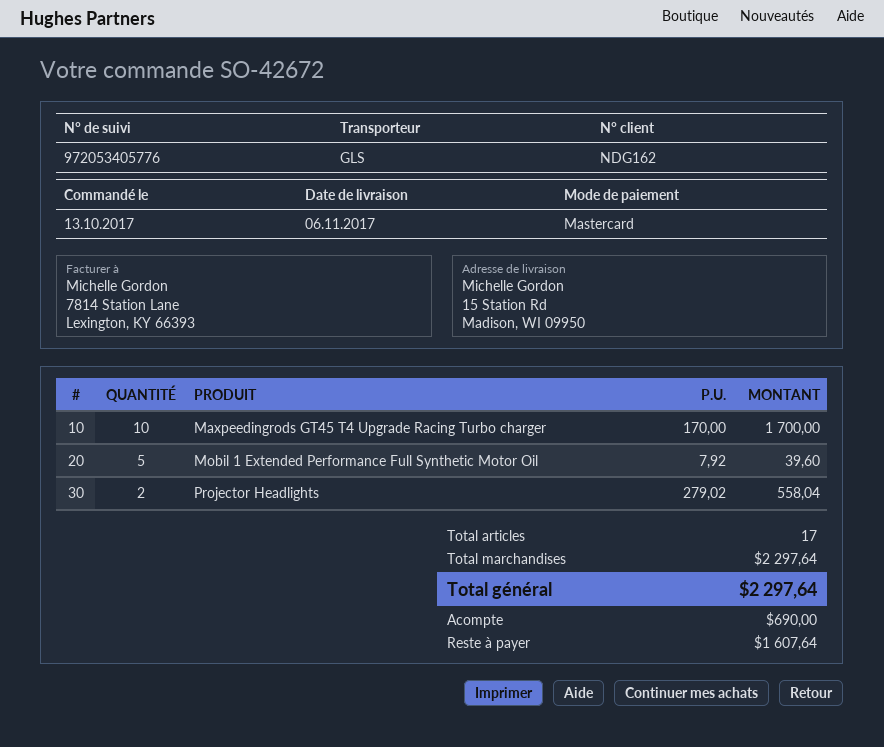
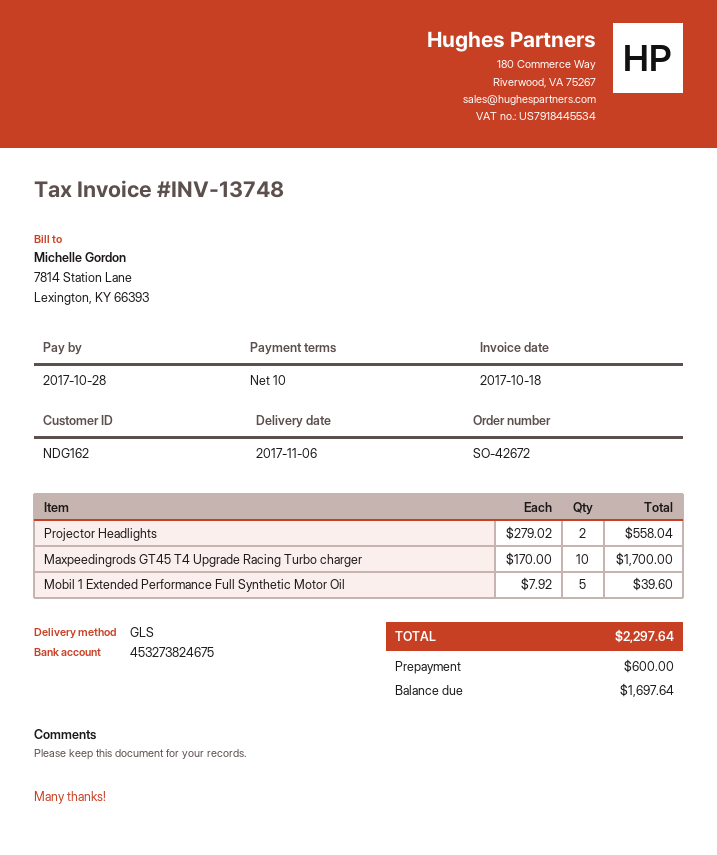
deposit: 690.00 -> 600.00
balance: 1607.64 -> 1697.64

